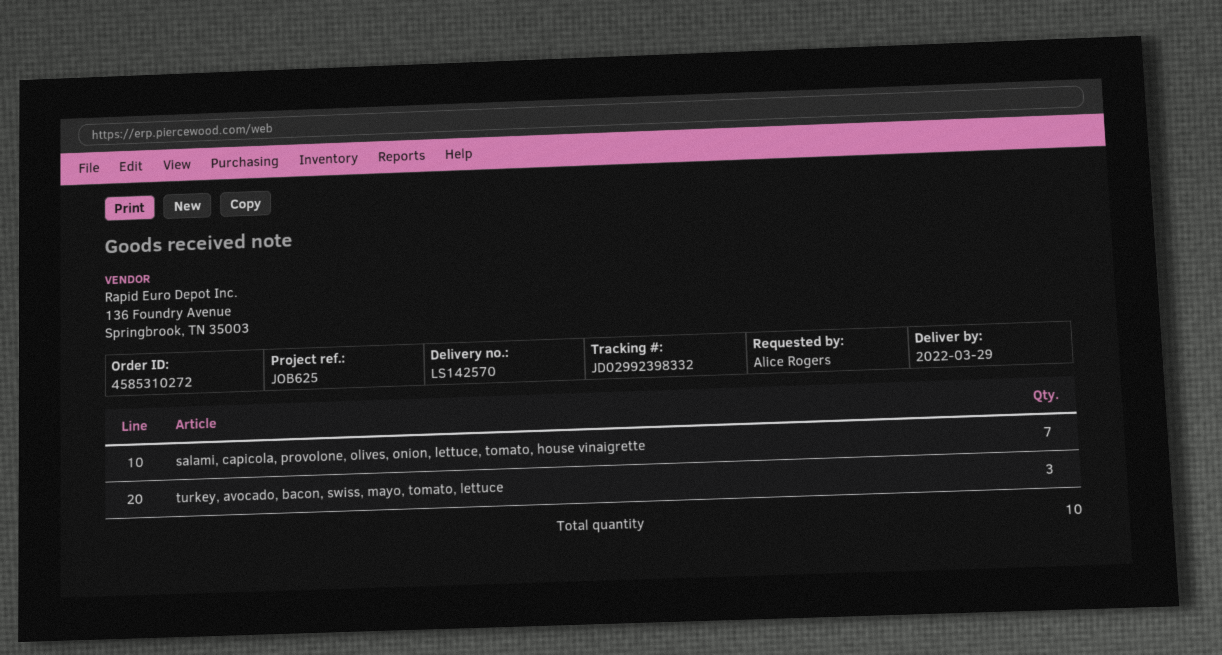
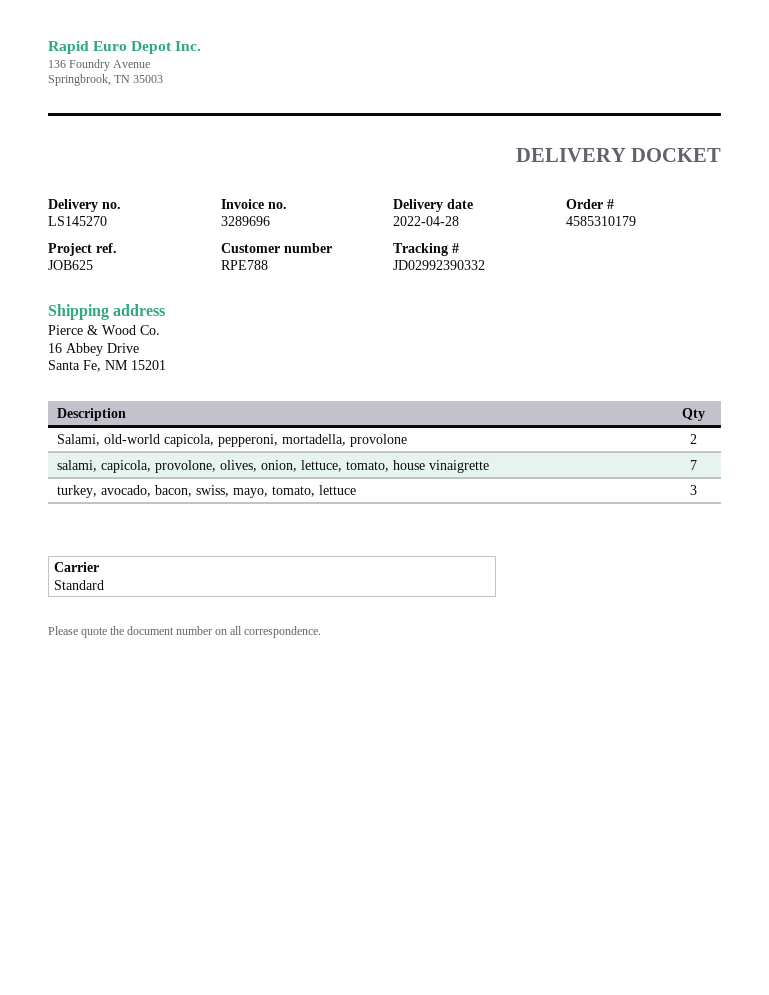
order number: 4585310272 -> 4585310179
delivery note number: LS142570 -> LS145270
delivery date: 2022-03-29 -> 2022-04-28
tracking number: JD02992398332 -> JD02992390332
Salami, old-world capicola, pepperoni, mortadella, provolone: none -> 2

